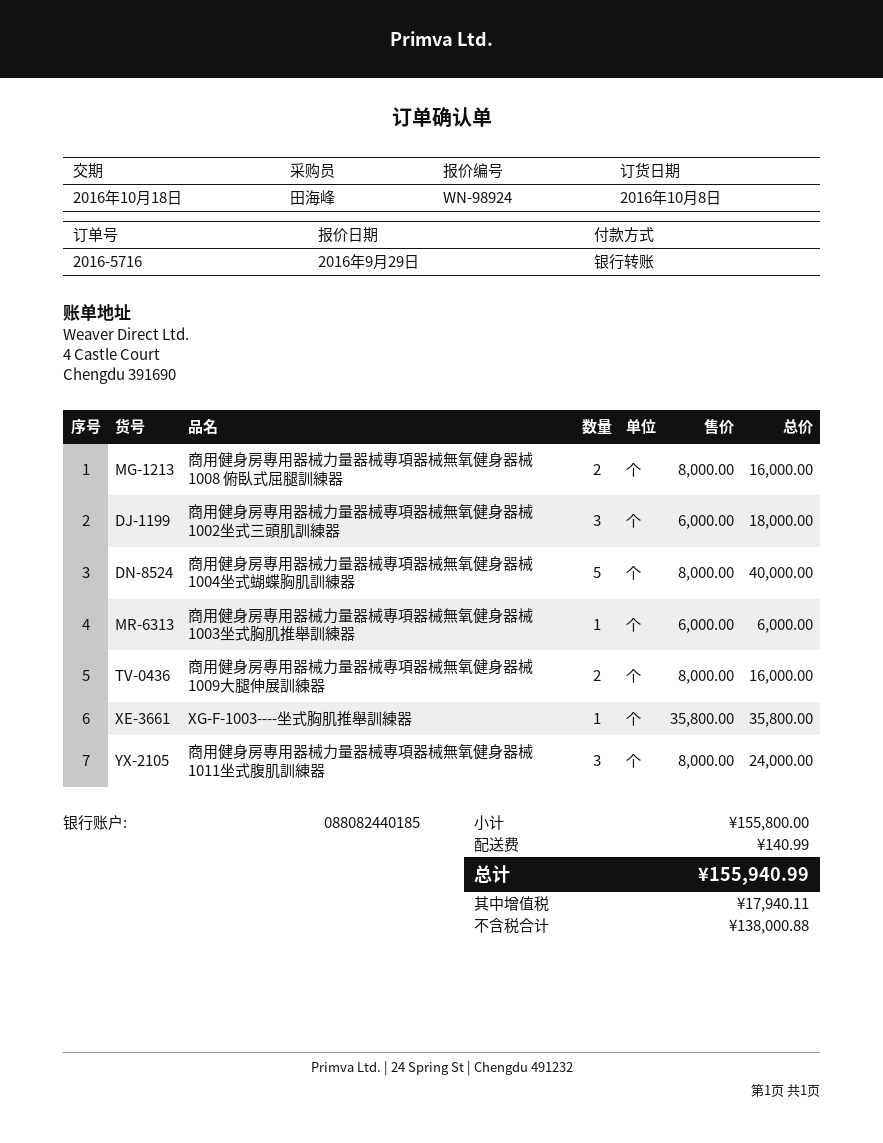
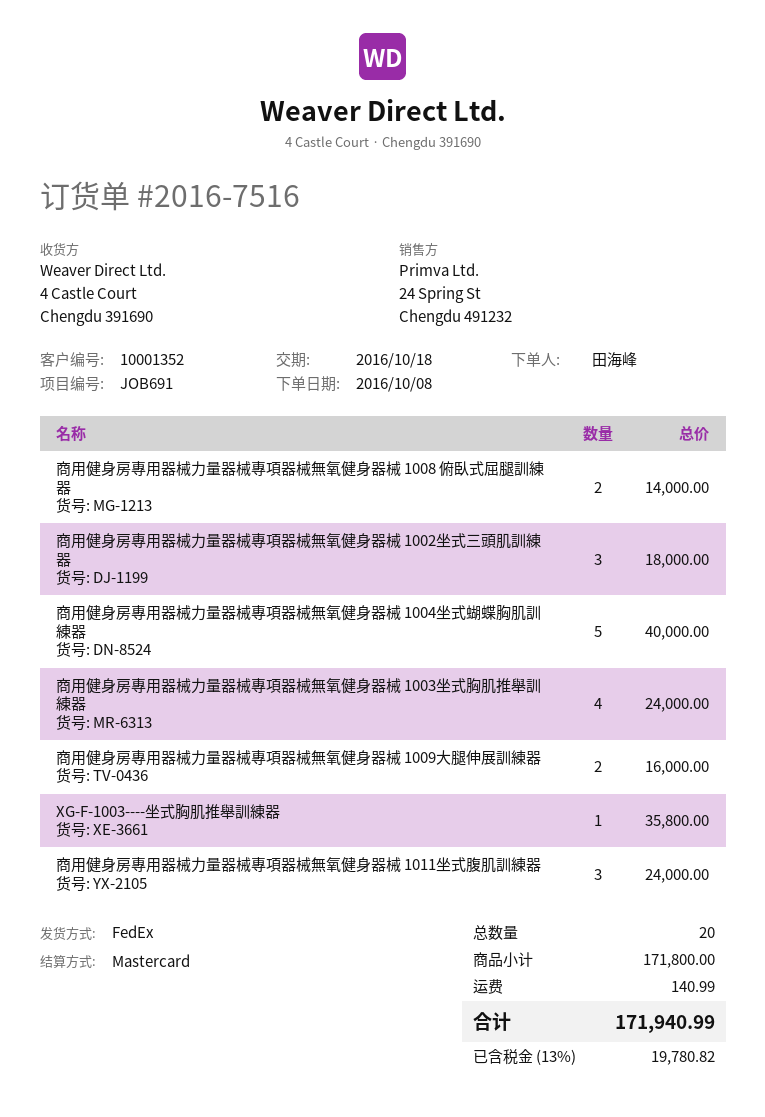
order number: 2016-5716 -> 2016-7516
payment method: bank transfer -> Mastercard
商用健身房專用器械力量器械專項器械無氧健身器械 1008 俯臥式屈腿訓練器: 2 for 16000.00 -> 2 for 14000.00
商用健身房專用器械力量器械專項器械無氧健身器械 1003坐式胸肌推舉訓練器: 1 for 6000.00 -> 4 for 24000.00
subtotal: 155800.00 -> 171800.00
tax: 17940.11 -> 19780.82
total: 155940.99 -> 171940.99

